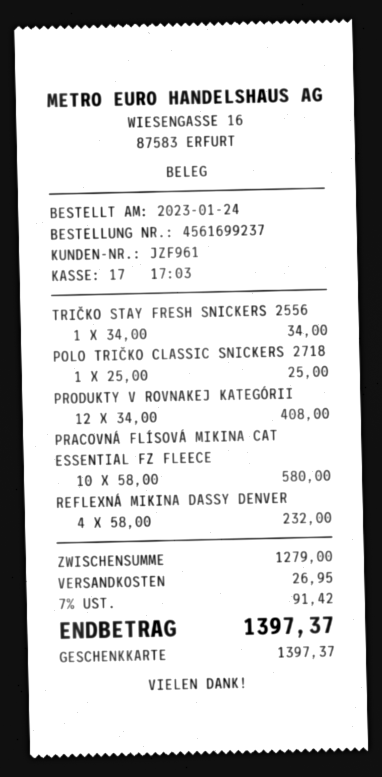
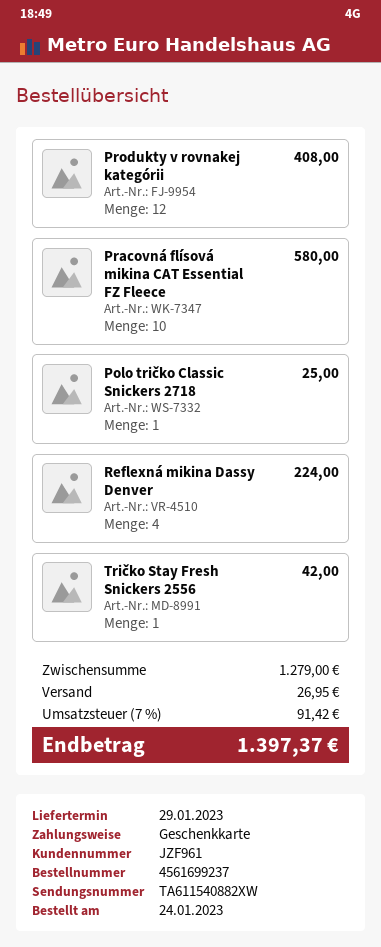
TRIČKO STAY FRESH SNICKERS 2556: 1 for 34.00 -> 1 for 42.00
REFLEXNÁ MIKINA DASSY DENVER: 4 for 232.00 -> 4 for 224.00

